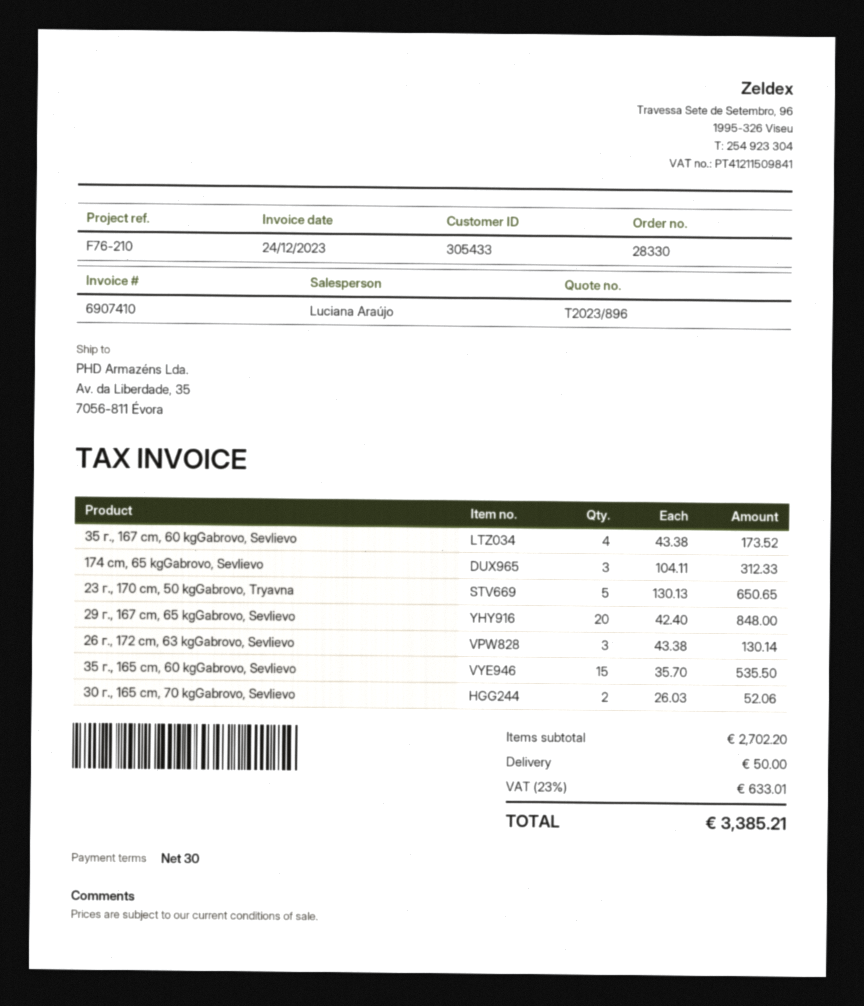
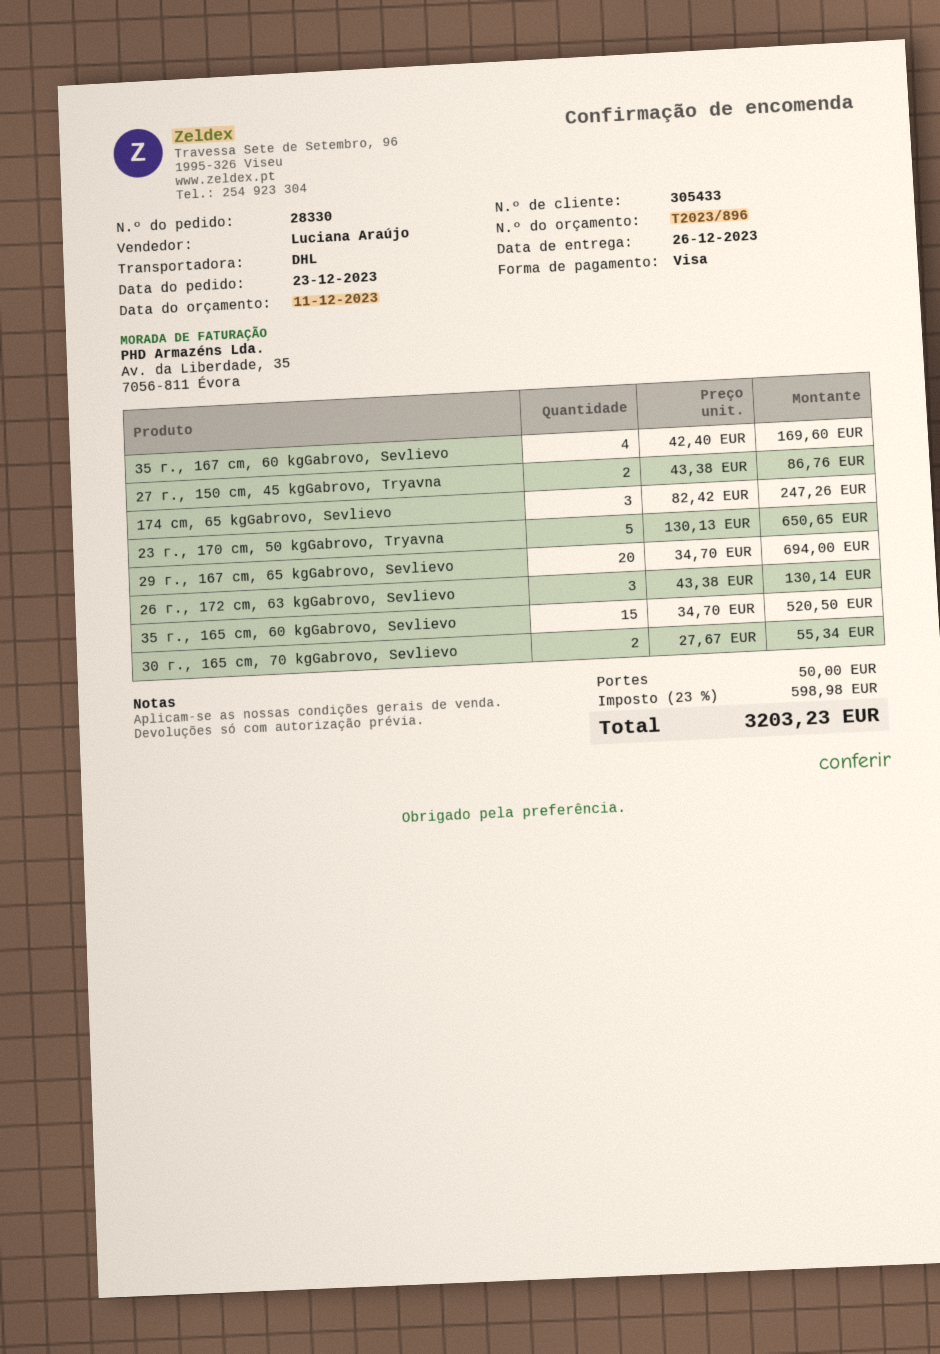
35 г., 167 cm, 60 kgGabrovo, Sevlievo: 4 x 43.38 = 173.52 -> 4 x 42.40 = 169.60
174 cm, 65 kgGabrovo, Sevlievo: 3 x 104.11 = 312.33 -> 3 x 82.42 = 247.26
29 г., 167 cm, 65 kgGabrovo, Sevlievo: 20 x 42.40 = 848.00 -> 20 x 34.70 = 694.00
35 г., 165 cm, 60 kgGabrovo, Sevlievo: 15 x 35.70 = 535.50 -> 15 x 34.70 = 520.50
30 г., 165 cm, 70 kgGabrovo, Sevlievo: 2 x 26.03 = 52.06 -> 2 x 27.67 = 55.34
27 г., 150 cm, 45 kgGabrovo, Tryavna: none -> 2 x 43.38 = 86.76
tax: 23% = 633.01 -> 23% = 598.98
total: 3385.21 -> 3203.23

